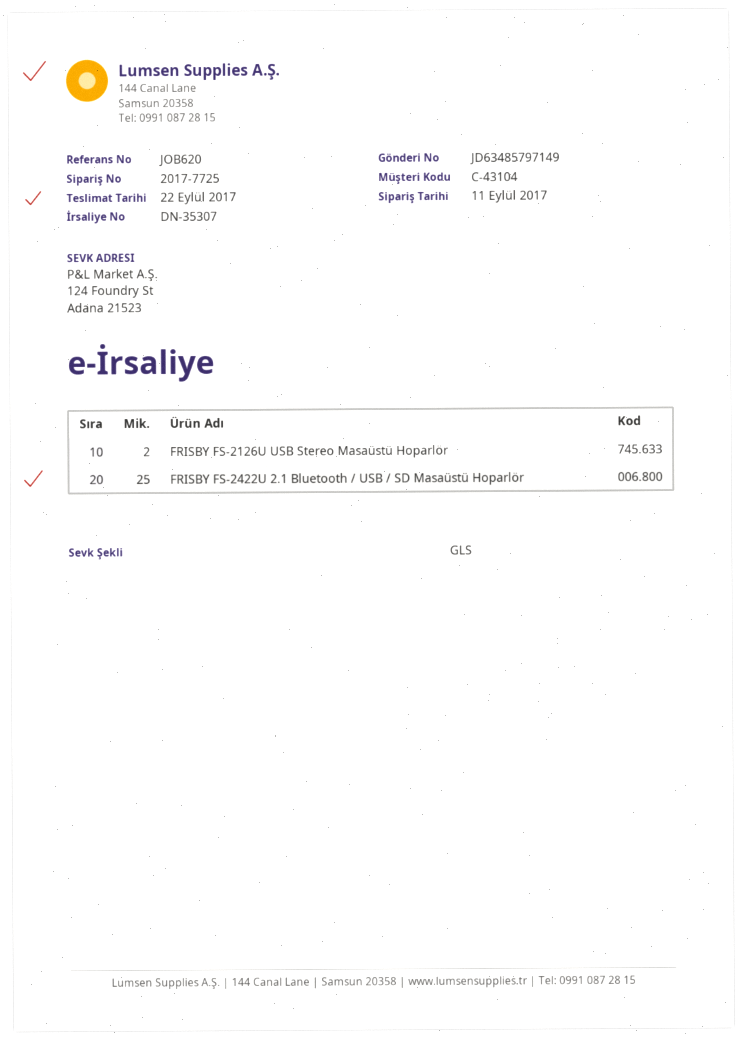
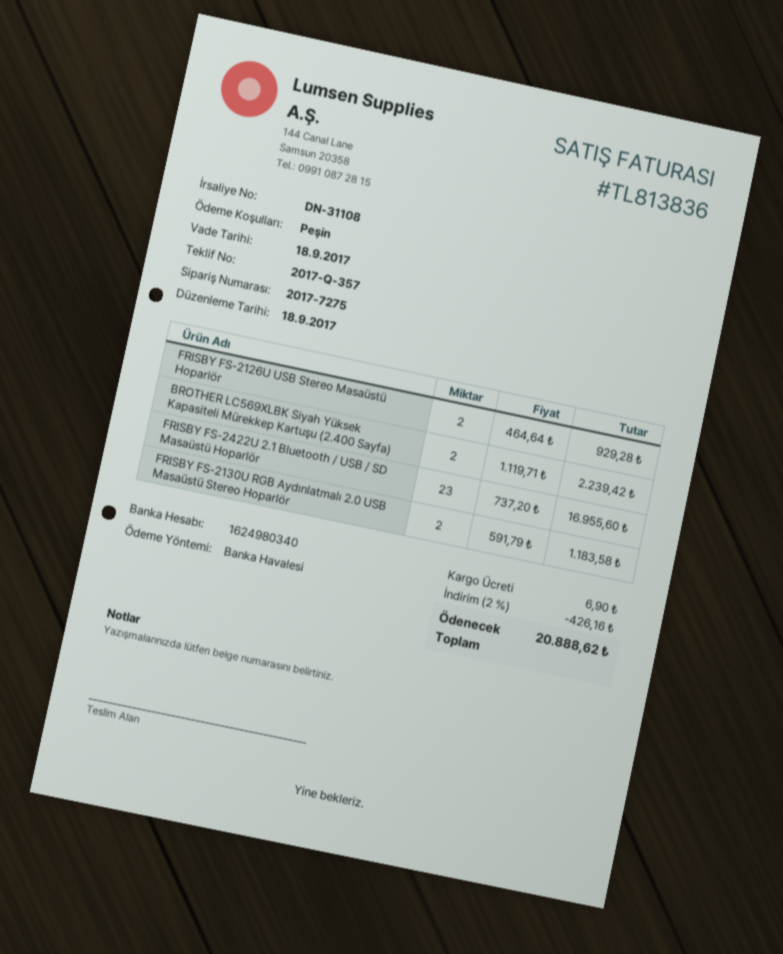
order number: 2017-7725 -> 2017-7275
delivery note number: DN-35307 -> DN-31108
FRISBY FS-2422U 2.1 Bluetooth / USB / SD Masaüstü Hoparlör: 25 -> 23
BROTHER LC569XLBK Siyah Yüksek Kapasiteli Mürekkep Kartuşu (2.400 Sayfa): none -> 2
FRISBY FS-2130U RGB Aydınlatmalı 2.0 USB Masaüstü Stereo Hoparlör: none -> 2

